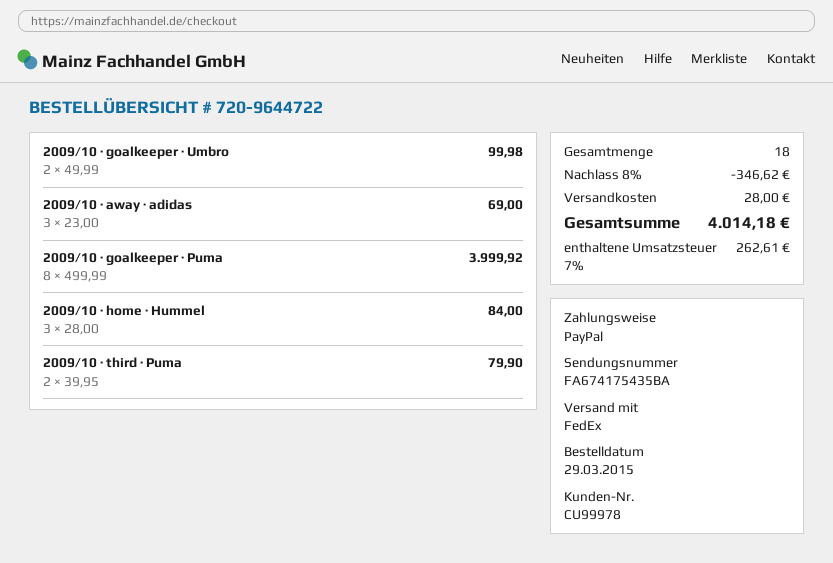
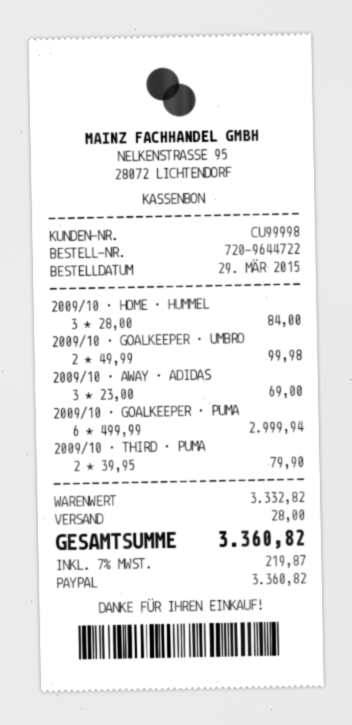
customer number: CU99978 -> CU99998
2009/10 · goalkeeper · Puma: 8 x 499.99 = 3999.92 -> 6 x 499.99 = 2999.94
discount: 8% = 346.62 -> none
tax: 7% = 262.61 -> 7% = 219.87
total: 4014.18 -> 3360.82

